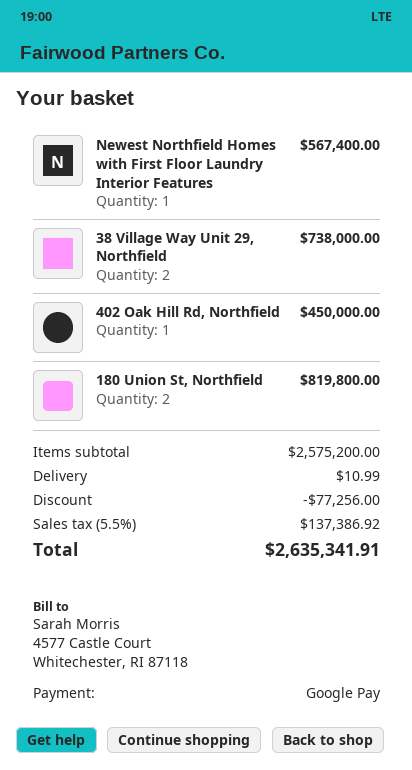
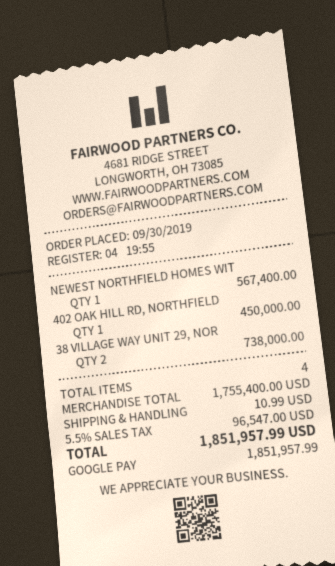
180 Union St, Northfield: 2 for 819800.00 -> none
subtotal: 2575200.00 -> 1755400.00
discount: 77256.00 -> none
tax: 5.5% = 137386.92 -> 5.5% = 96547.00
total: 2635341.91 -> 1851957.99

